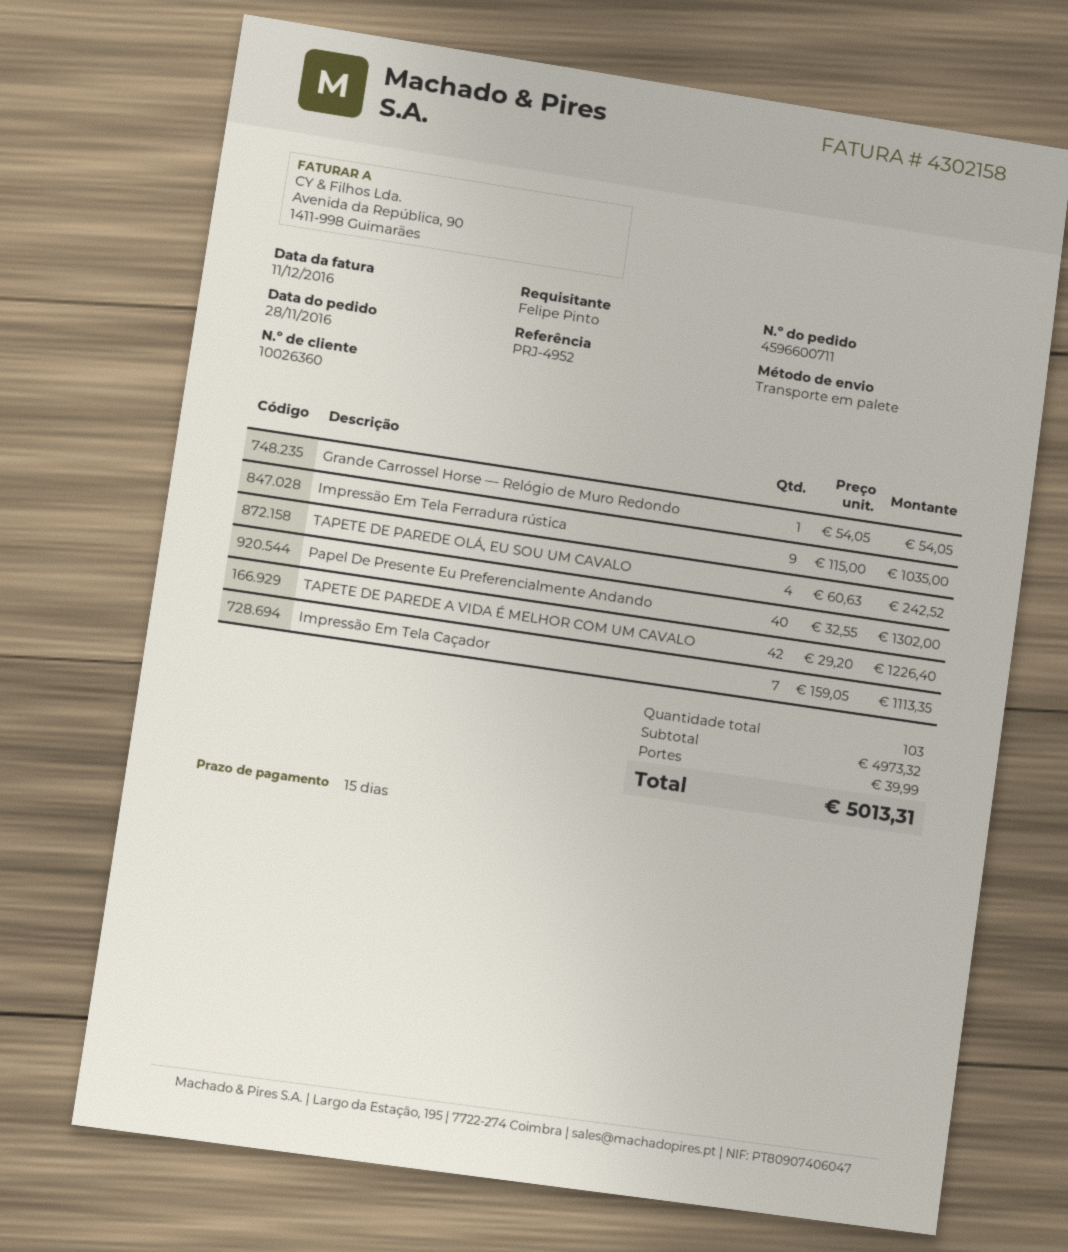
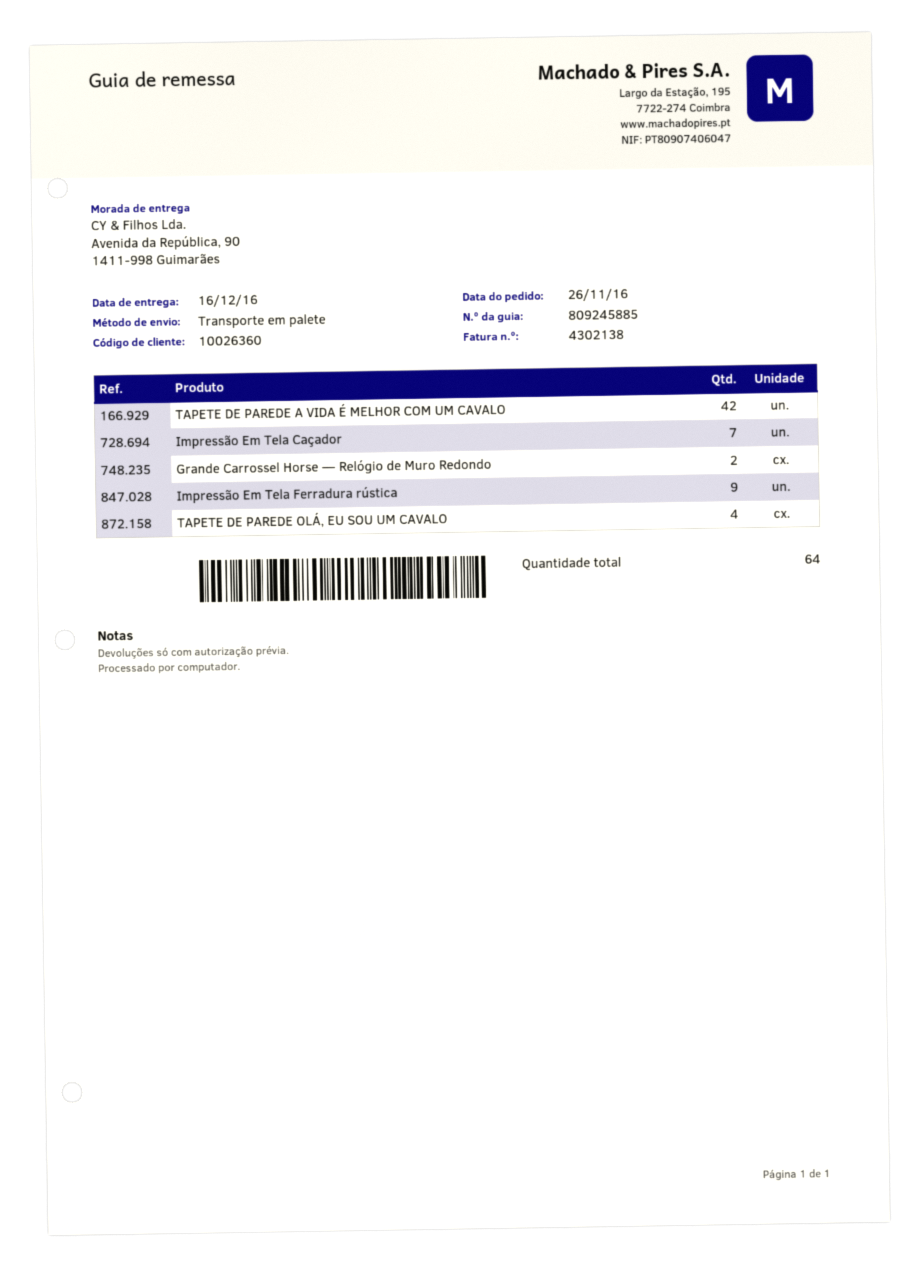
order date: 2016-11-28 -> 2016-11-26
invoice number: 4302158 -> 4302138
Grande Carrossel Horse — Relógio de Muro Redondo: 1 -> 2
Papel De Presente Eu Preferencialmente Andando: 40 -> none
total quantity: 103 -> 64

